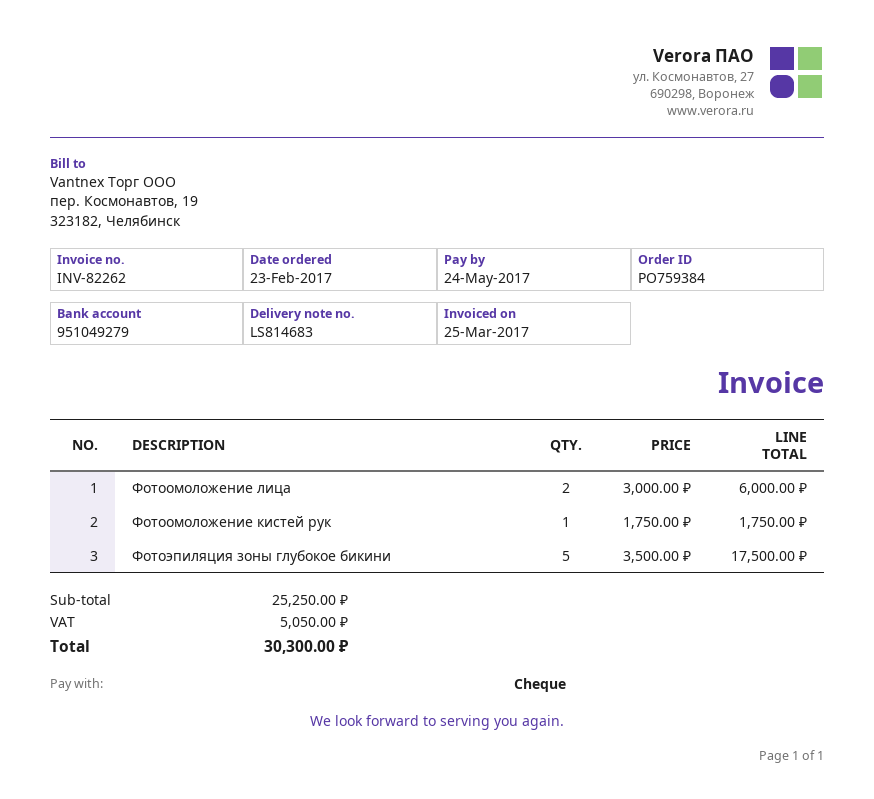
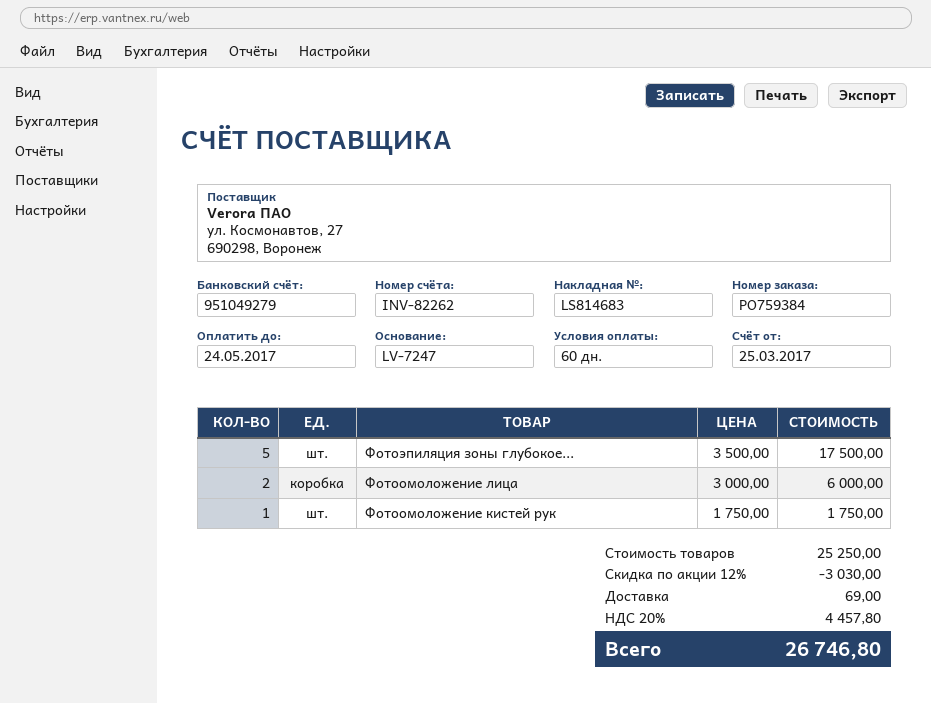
discount: none -> 12% = 3030.00
shipping: none -> 69.00
tax: 5050.00 -> 4457.80
total: 30300.00 -> 26746.80

